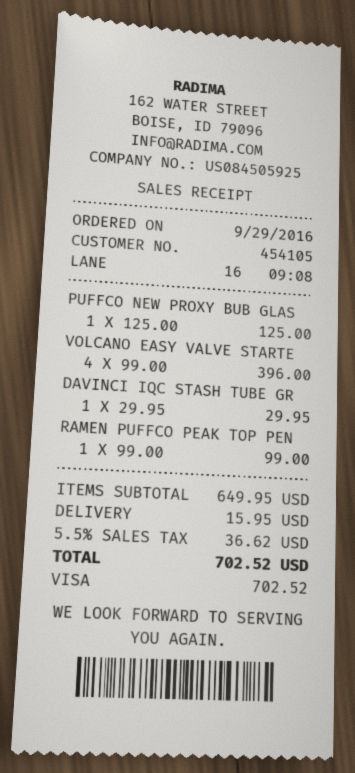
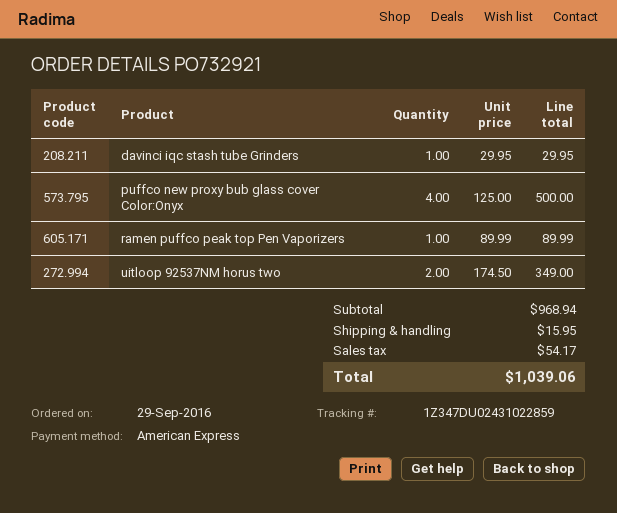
payment method: Visa -> American Express
PUFFCO NEW PROXY BUB GLAS: 1 x 125.00 = 125.00 -> 4 x 125.00 = 500.00
VOLCANO EASY VALVE STARTE: 4 x 99.00 = 396.00 -> none
RAMEN PUFFCO PEAK TOP PEN: 1 x 99.00 = 99.00 -> 1 x 89.99 = 89.99
uitloop 92537NM horus two: none -> 2 x 174.50 = 349.00
subtotal: 649.95 -> 968.94
tax: 36.62 -> 54.17
total: 702.52 -> 1039.06

